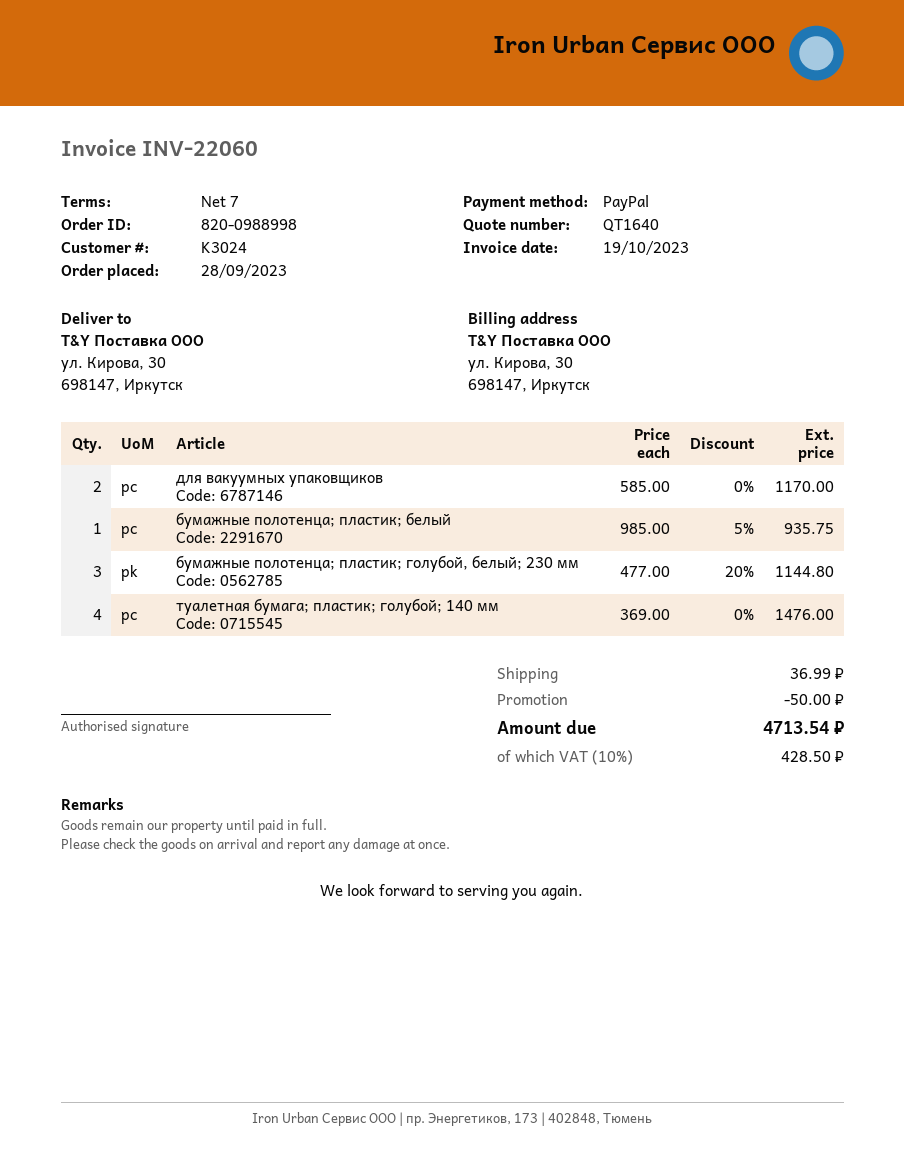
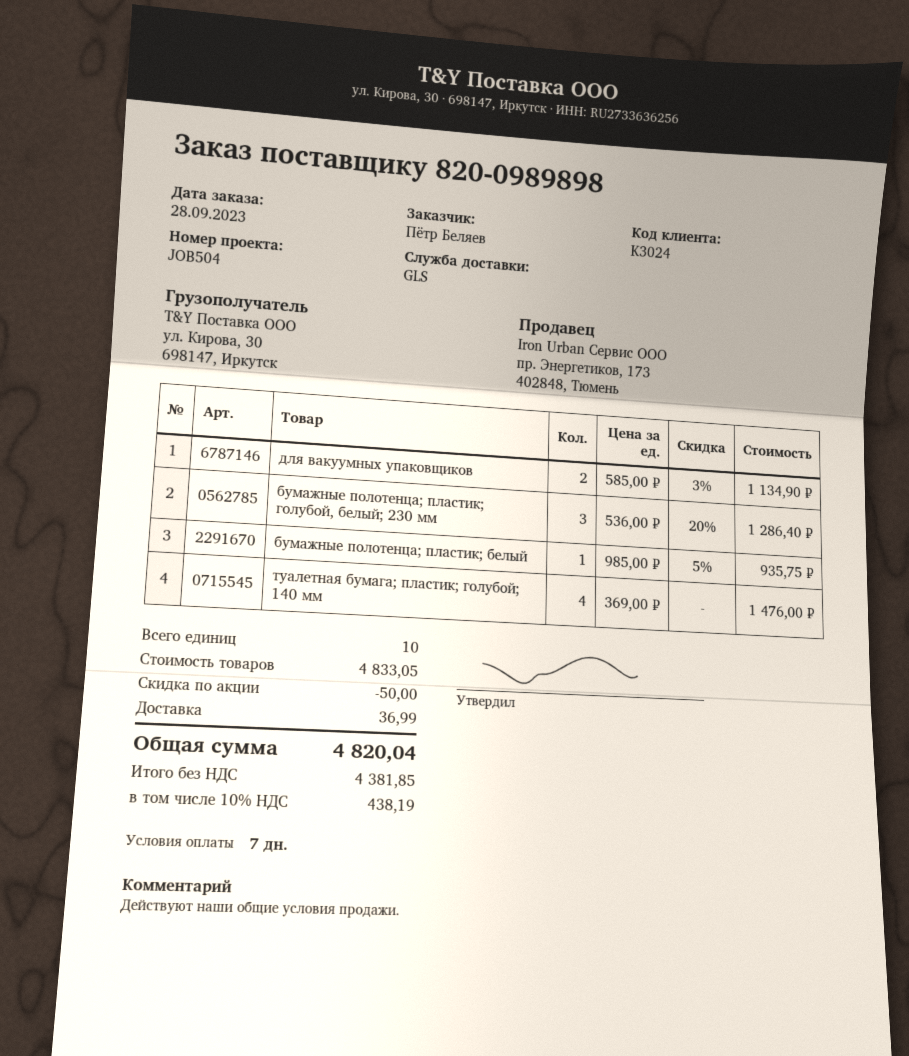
order number: 820-0988998 -> 820-0989898
для вакуумных упаковщиков: 2 x 585.00 = 1170.00 -> 2 x 585.00 - 3% = 1134.90
бумажные полотенца; пластик; голубой, белый; 230 мм: 3 x 477.00 - 20% = 1144.80 -> 3 x 536.00 - 20% = 1286.40
tax: 10% = 428.50 -> 10% = 438.19
total: 4713.54 -> 4820.04

